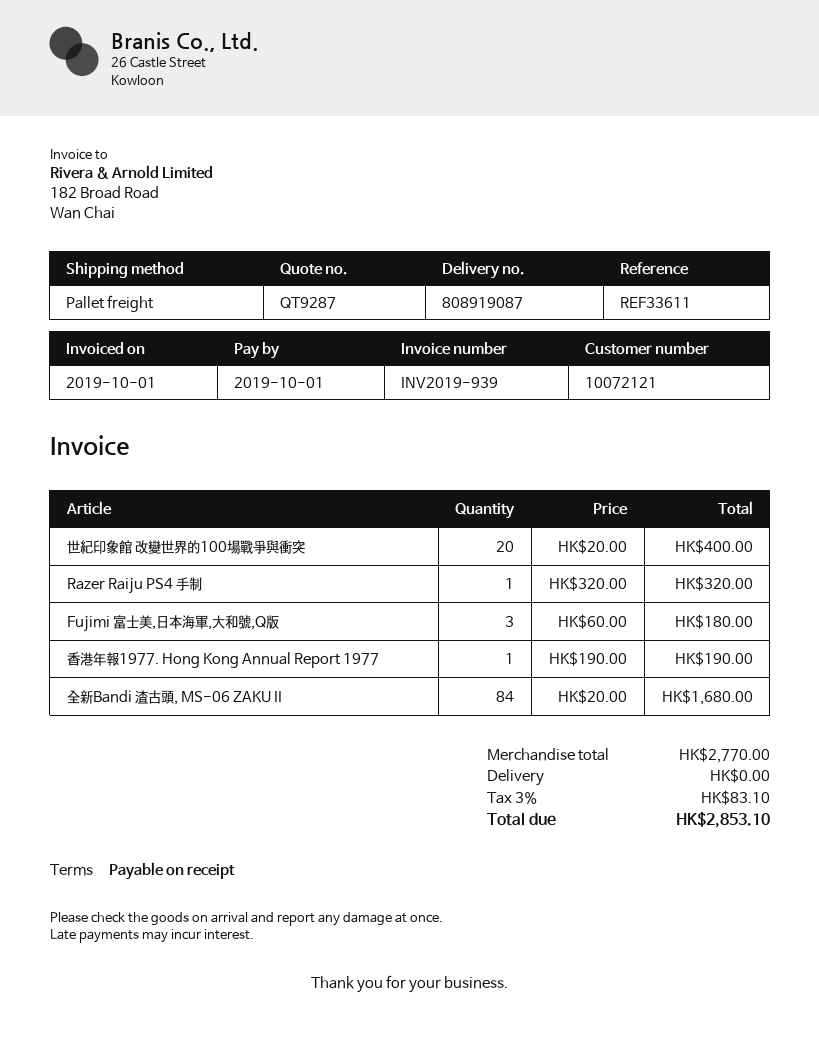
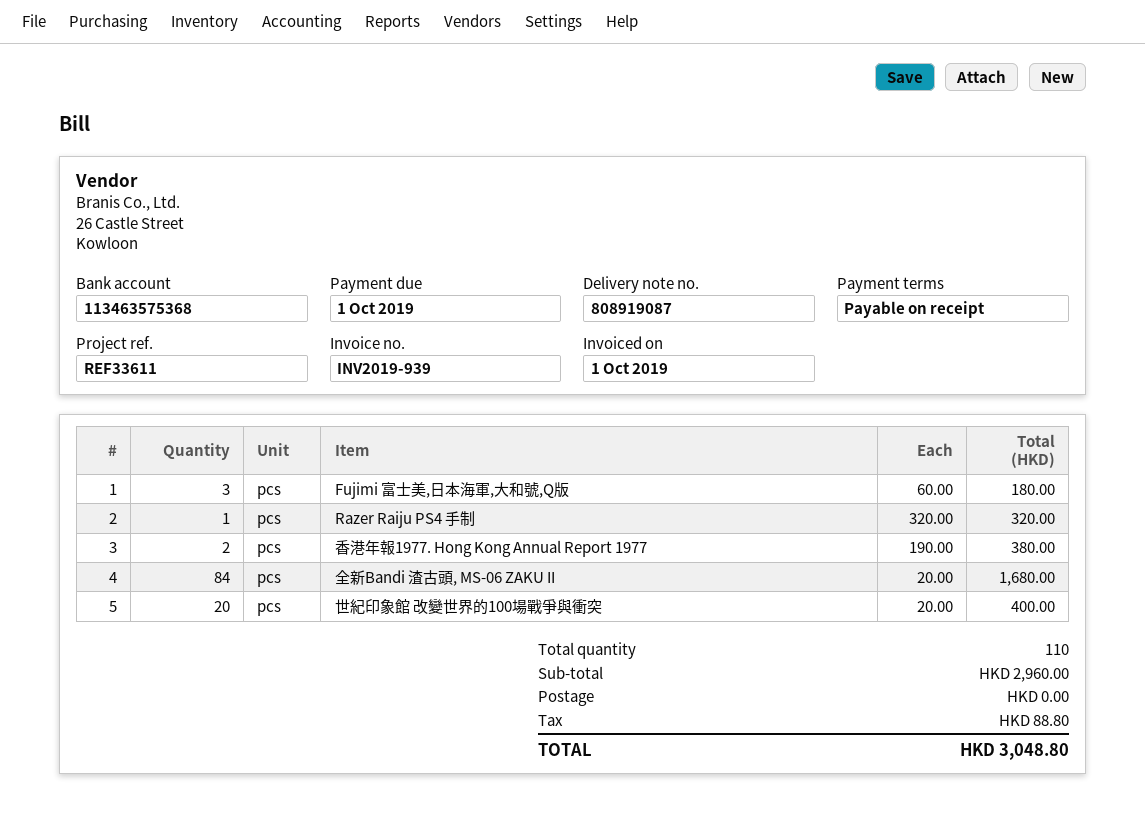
香港年報1977. Hong Kong Annual Report 1977: 1 x 190.00 = 190.00 -> 2 x 190.00 = 380.00
subtotal: 2770.00 -> 2960.00
tax: 83.10 -> 88.80
total: 2853.10 -> 3048.80

